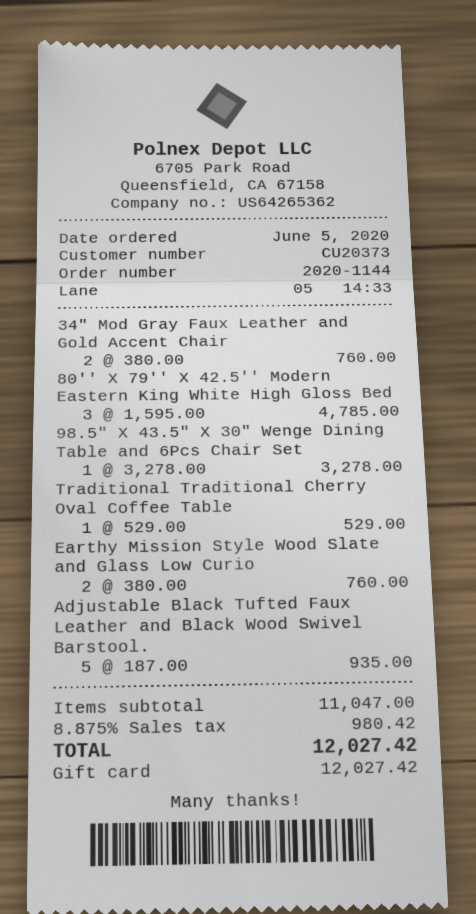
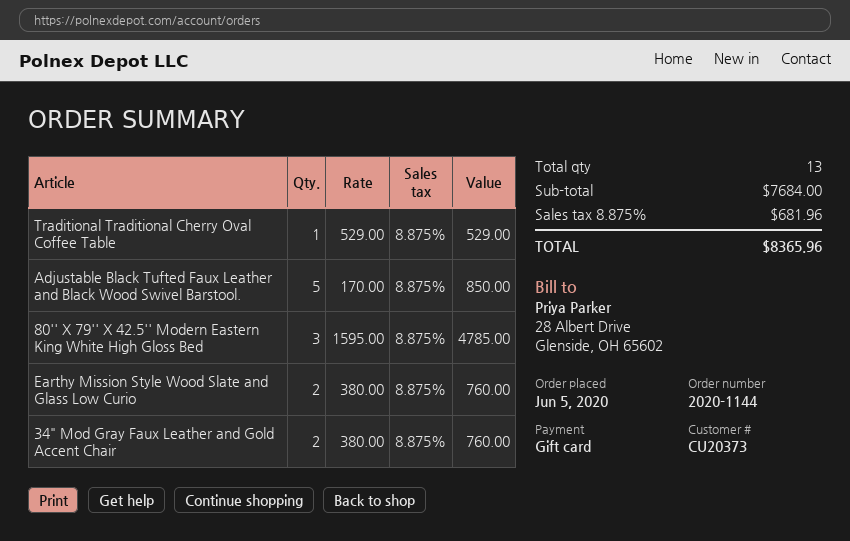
98.5" X 43.5" X 30" Wenge Dining Table and 6Pcs Chair Set: 1 x 3278.00 = 3278.00 -> none
Adjustable Black Tufted Faux Leather and Black Wood Swivel Barstool.: 5 x 187.00 = 935.00 -> 5 x 170.00 = 850.00
subtotal: 11047.00 -> 7684.00
tax: 8.875% = 980.42 -> 8.875% = 681.96
total: 12027.42 -> 8365.96

